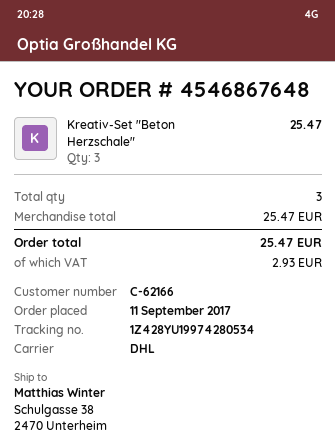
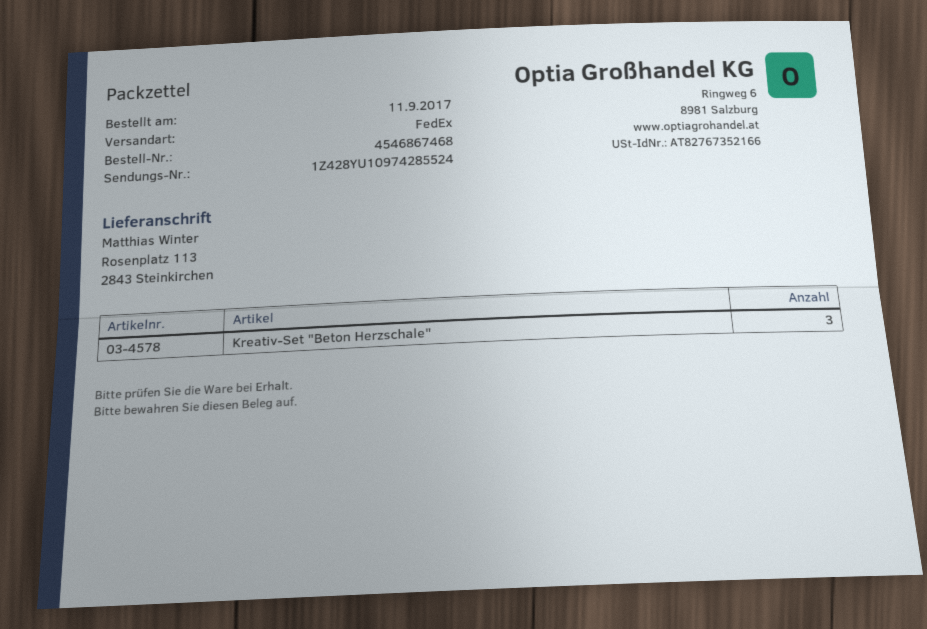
order number: 4546867648 -> 4546867468
shipping method: DHL -> FedEx
tracking number: 1Z428YU19974280534 -> 1Z428YU10974285524
ship to: Schulgasse 38, 2470 Unterheim -> Rosenplatz 113, 2843 Steinkirchen

